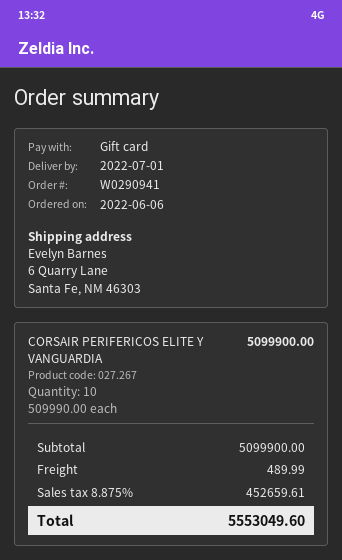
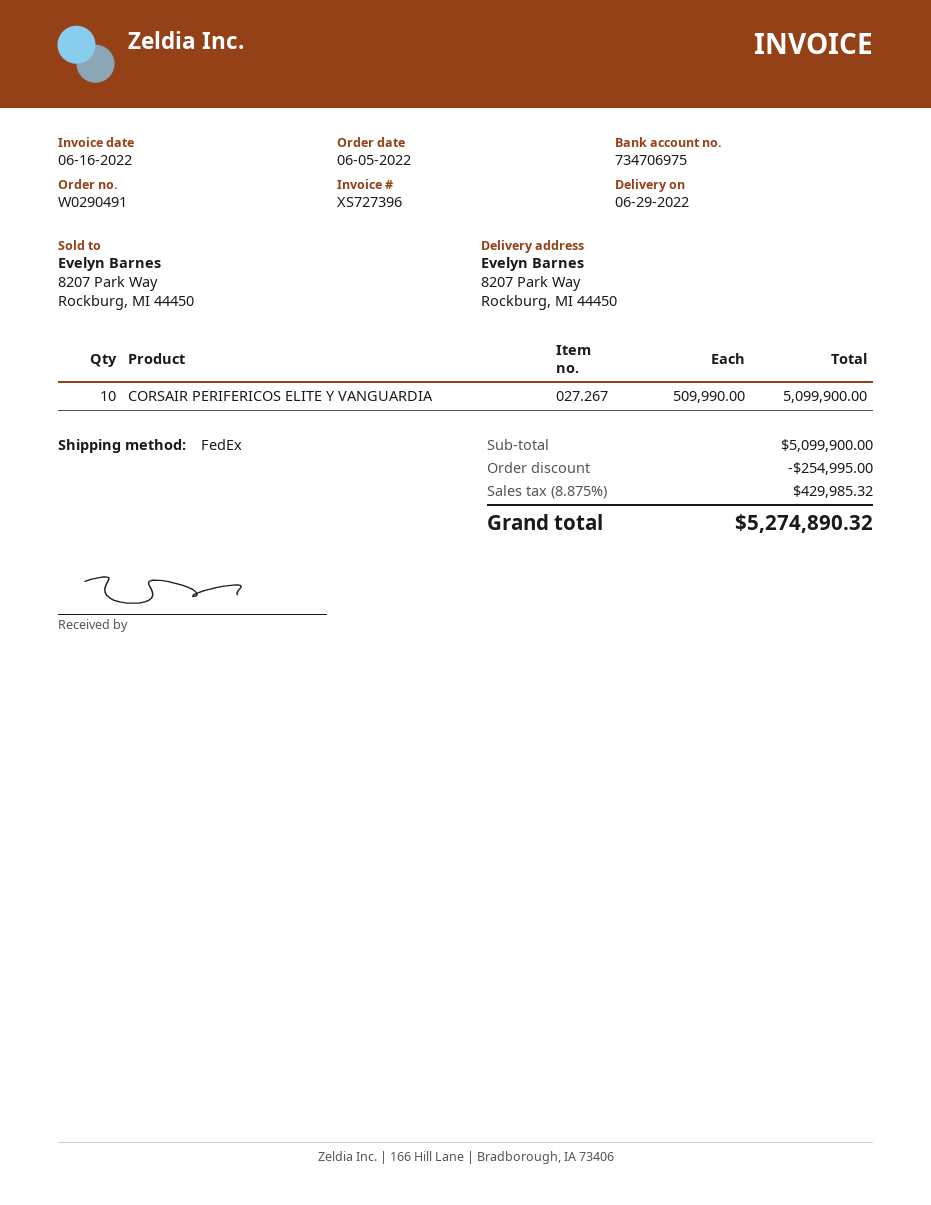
order number: W0290941 -> W0290491
order date: 2022-06-06 -> 2022-06-05
delivery date: 2022-07-01 -> 2022-06-29
ship to: 6 Quarry Lane, Santa Fe, NM 46303 -> 8207 Park Way, Rockburg, MI 44450
discount: none -> 254995.00
shipping: 489.99 -> none
tax: 8.875% = 452659.61 -> 8.875% = 429985.32
total: 5553049.60 -> 5274890.32

